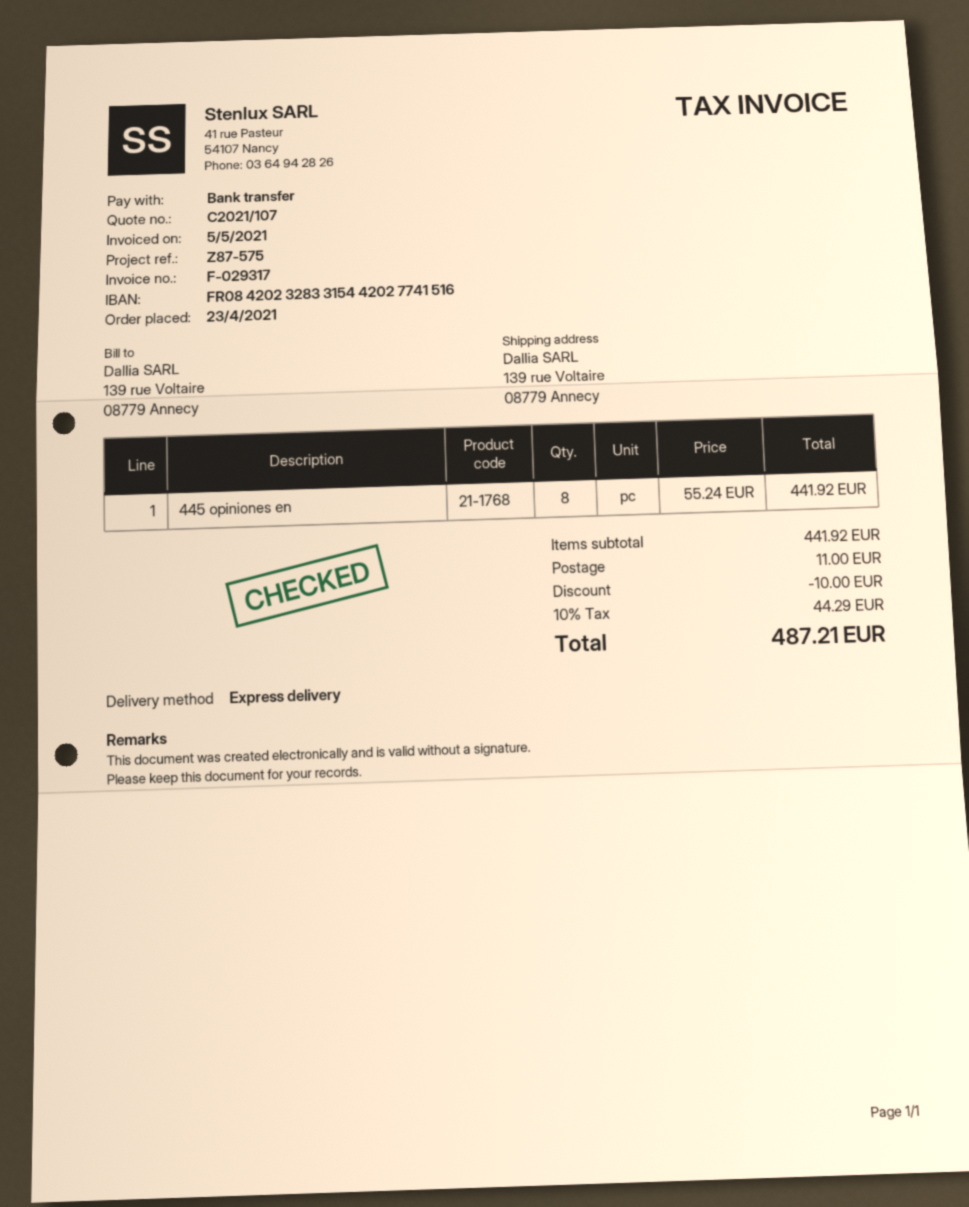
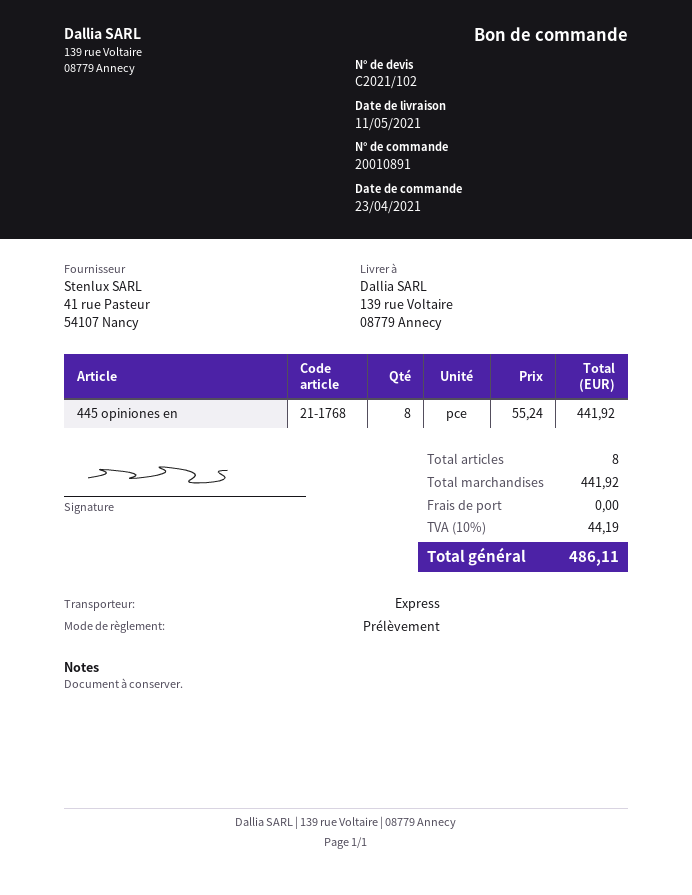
quote number: C2021/107 -> C2021/102
payment method: bank transfer -> direct debit
discount: 10.00 -> none
shipping: 11.00 -> 0.00
tax: 10% = 44.29 -> 10% = 44.19
total: 487.21 -> 486.11

